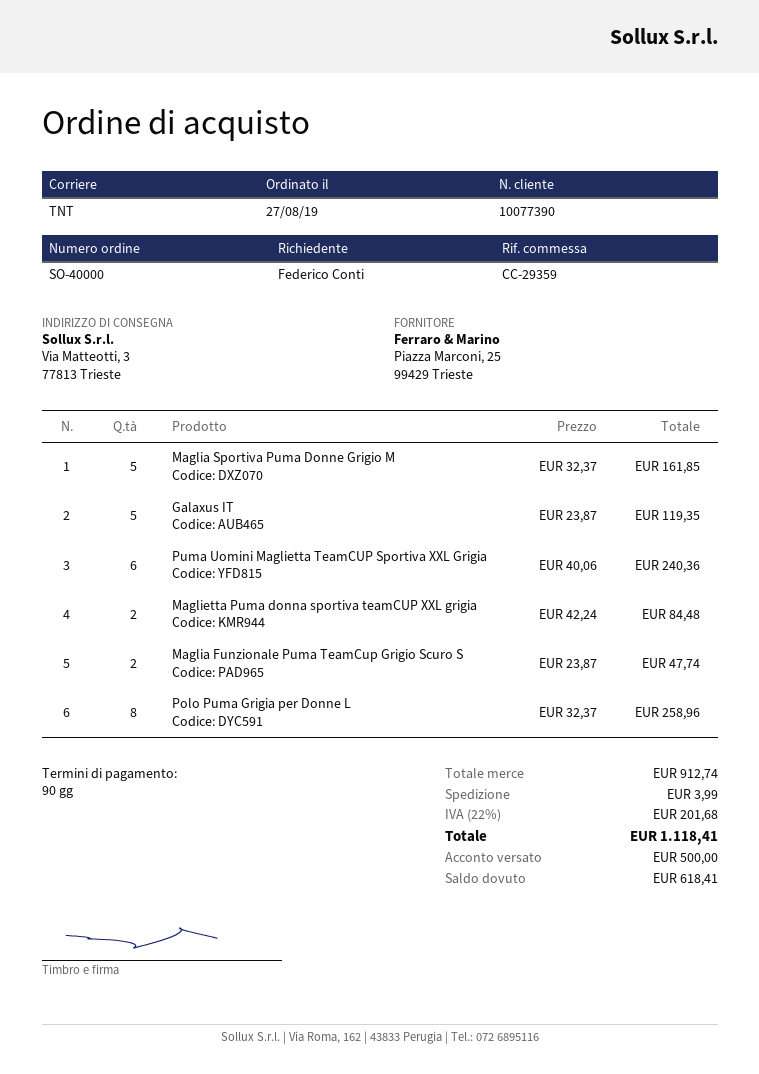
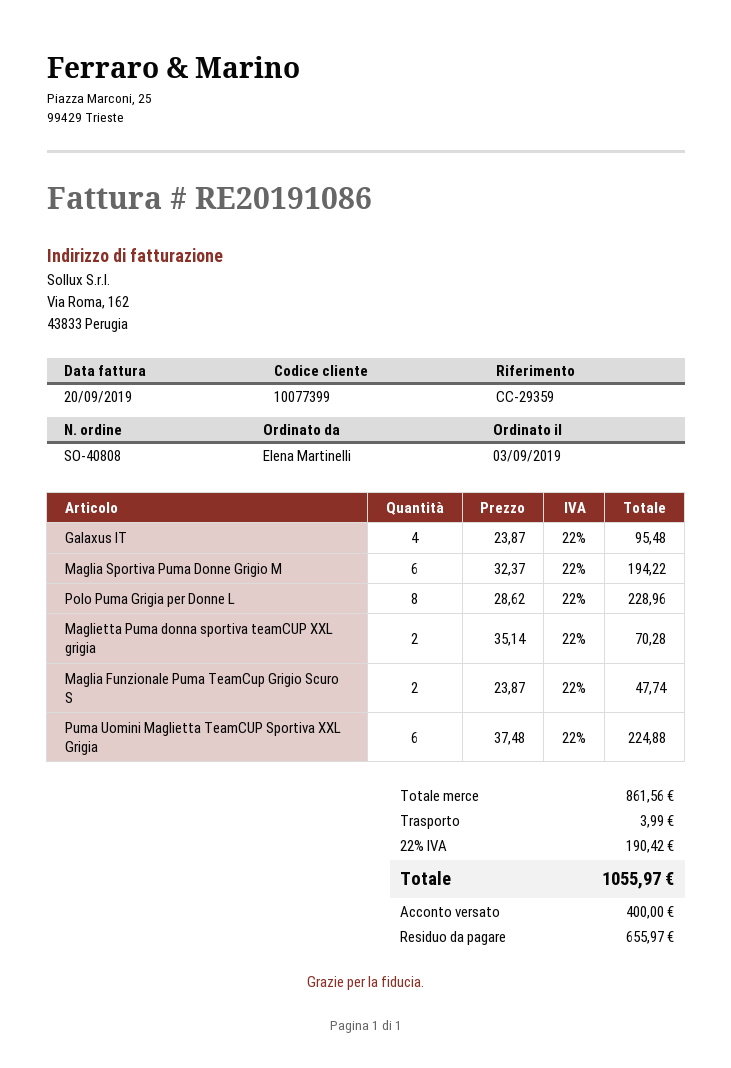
order number: SO-40000 -> SO-40808
order date: 2019-08-27 -> 2019-09-03
customer number: 10077390 -> 10077399
ordered by: Federico Conti -> Elena Martinelli
Maglia Sportiva Puma Donne Grigio M: 5 x 32.37 = 161.85 -> 6 x 32.37 = 194.22
Galaxus IT: 5 x 23.87 = 119.35 -> 4 x 23.87 = 95.48
Puma Uomini Maglietta TeamCUP Sportiva XXL Grigia: 6 x 40.06 = 240.36 -> 6 x 37.48 = 224.88
Maglietta Puma donna sportiva teamCUP XXL grigia: 2 x 42.24 = 84.48 -> 2 x 35.14 = 70.28
Polo Puma Grigia per Donne L: 8 x 32.37 = 258.96 -> 8 x 28.62 = 228.96
subtotal: 912.74 -> 861.56
tax: 22% = 201.68 -> 22% = 190.42
total: 1118.41 -> 1055.97
deposit: 500.00 -> 400.00
balance: 618.41 -> 655.97

